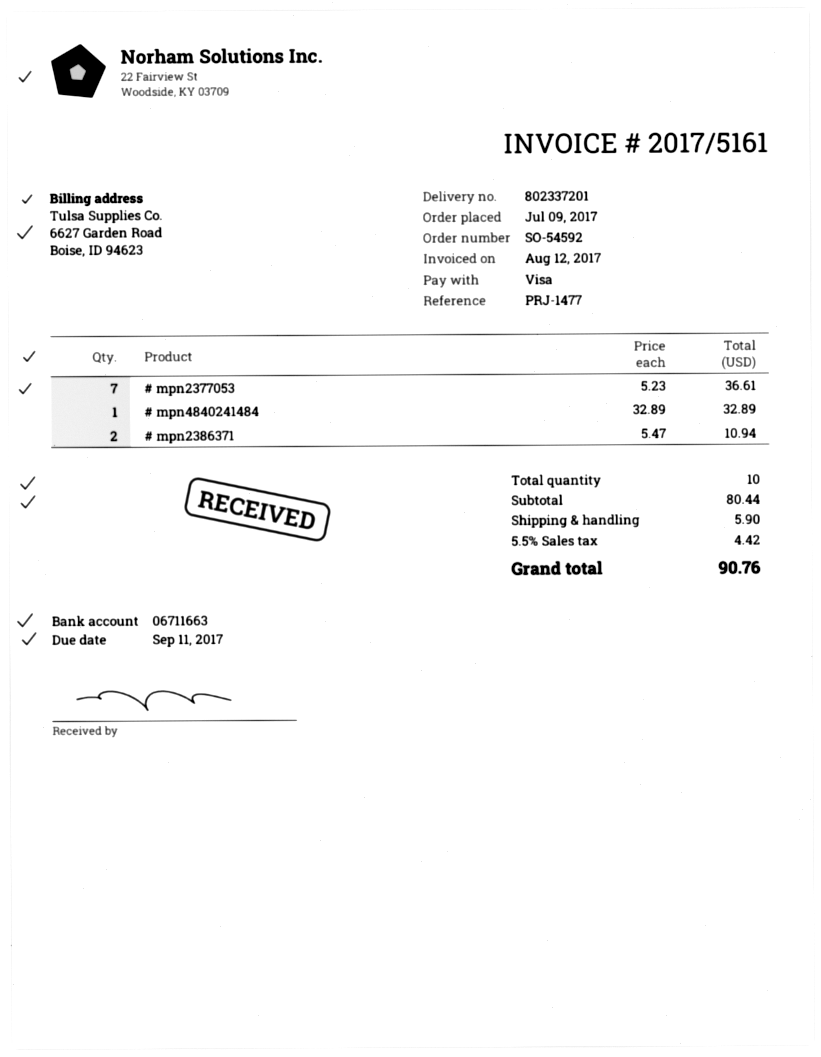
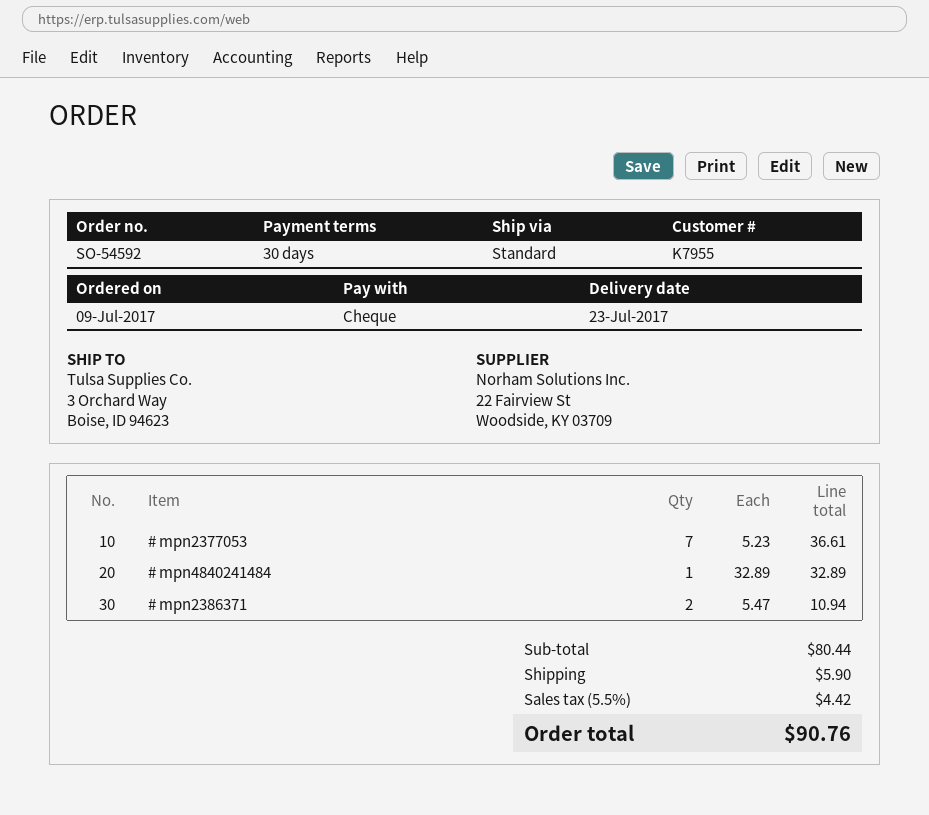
payment method: Visa -> cheque

